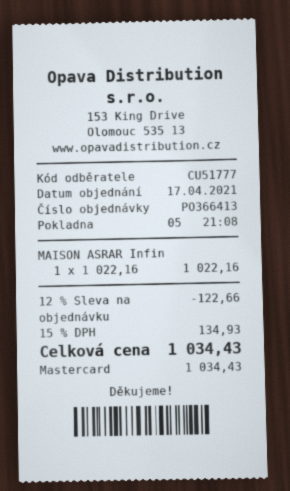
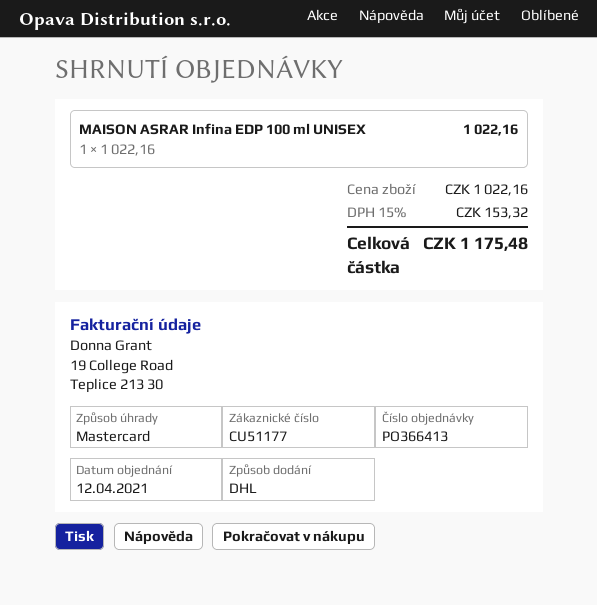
order date: 2021-04-17 -> 2021-04-12
customer number: CU51777 -> CU51177
discount: 12% = 122.66 -> none
tax: 15% = 134.93 -> 15% = 153.32
total: 1034.43 -> 1175.48

